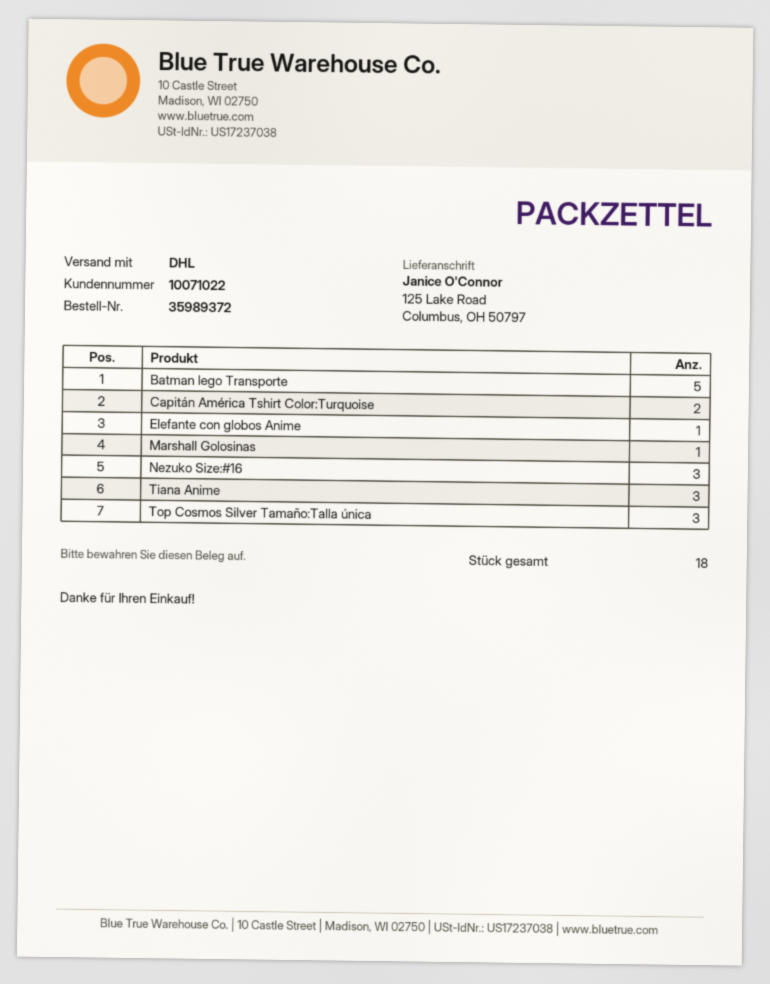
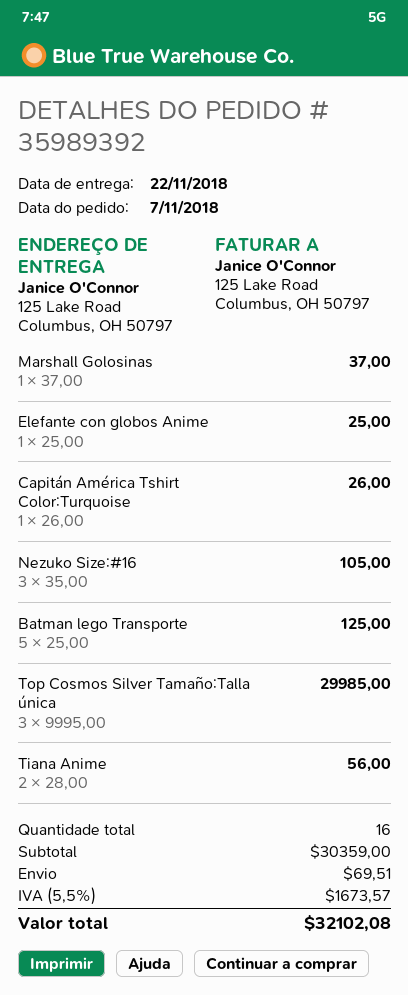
order number: 35989372 -> 35989392
Capitán América Tshirt Color:Turquoise: 2 -> 1
Tiana Anime: 3 -> 2
total quantity: 18 -> 16

